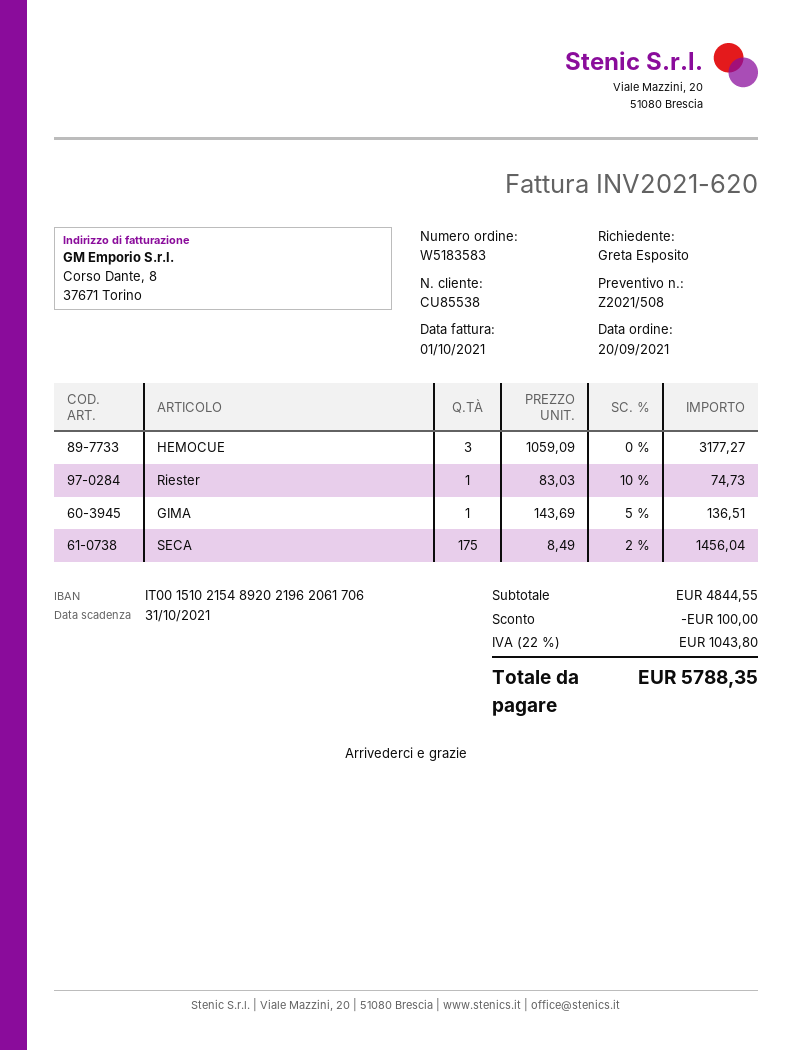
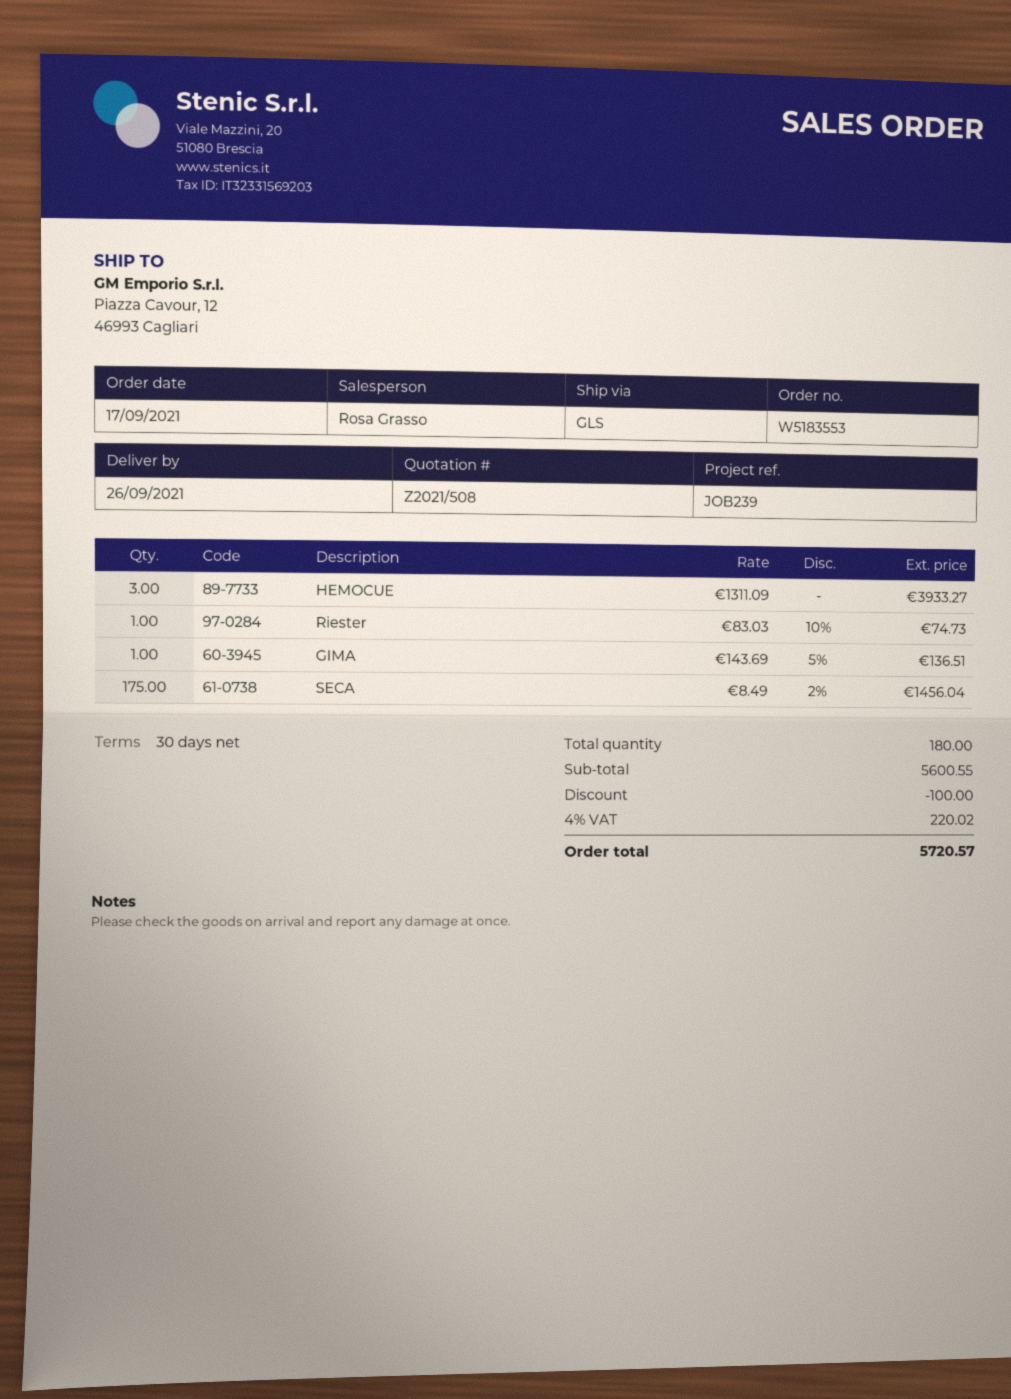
order number: W5183583 -> W5183553
order date: 2021-09-20 -> 2021-09-17
HEMOCUE: 3 x 1059.09 = 3177.27 -> 3 x 1311.09 = 3933.27
subtotal: 4844.55 -> 5600.55
tax: 22% = 1043.80 -> 4% = 220.02
total: 5788.35 -> 5720.57

